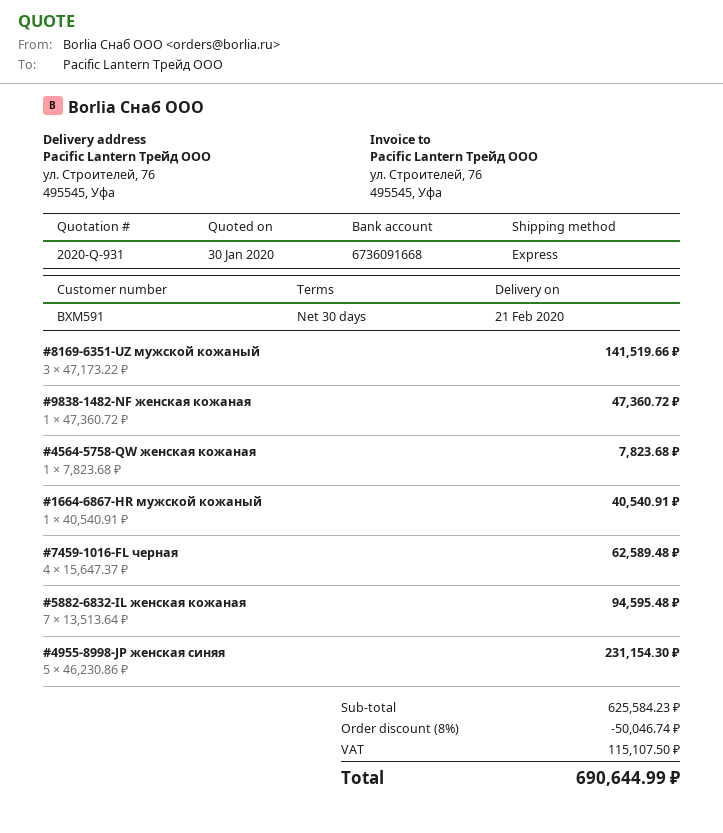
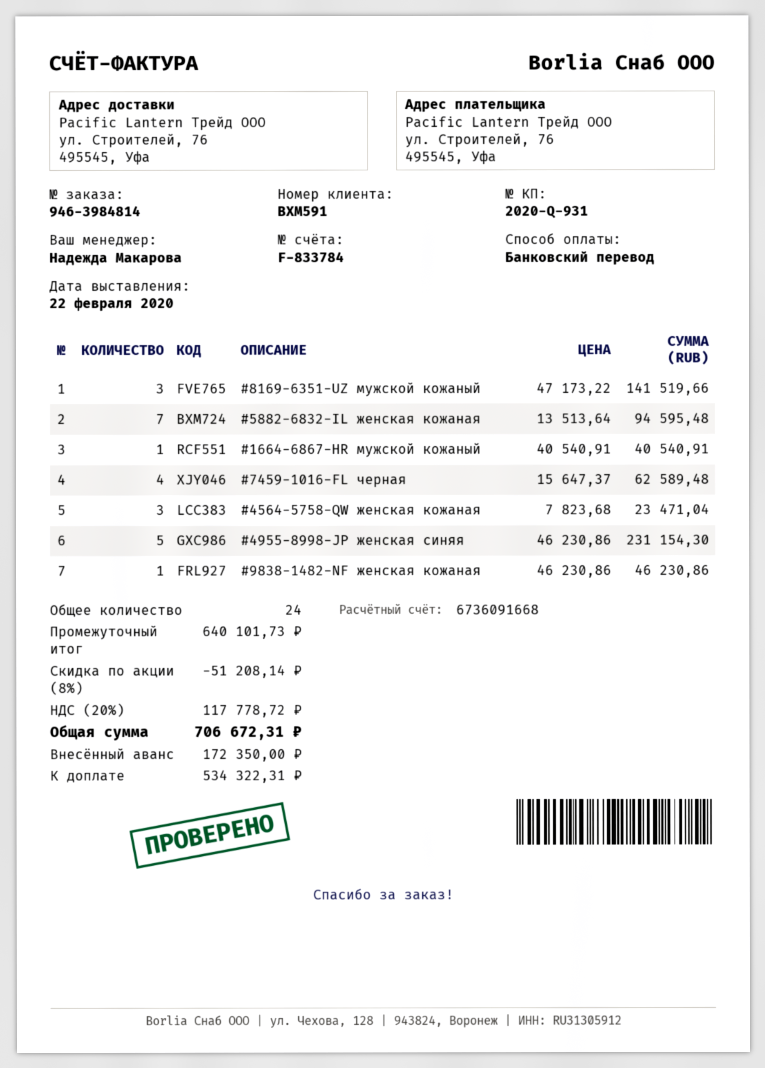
#9838-1482-NF женская кожаная: 1 x 47360.72 = 47360.72 -> 1 x 46230.86 = 46230.86
#4564-5758-QW женская кожаная: 1 x 7823.68 = 7823.68 -> 3 x 7823.68 = 23471.04
subtotal: 625584.23 -> 640101.73
discount: 8% = 50046.74 -> 8% = 51208.14
tax: 115107.50 -> 117778.72
total: 690644.99 -> 706672.31

